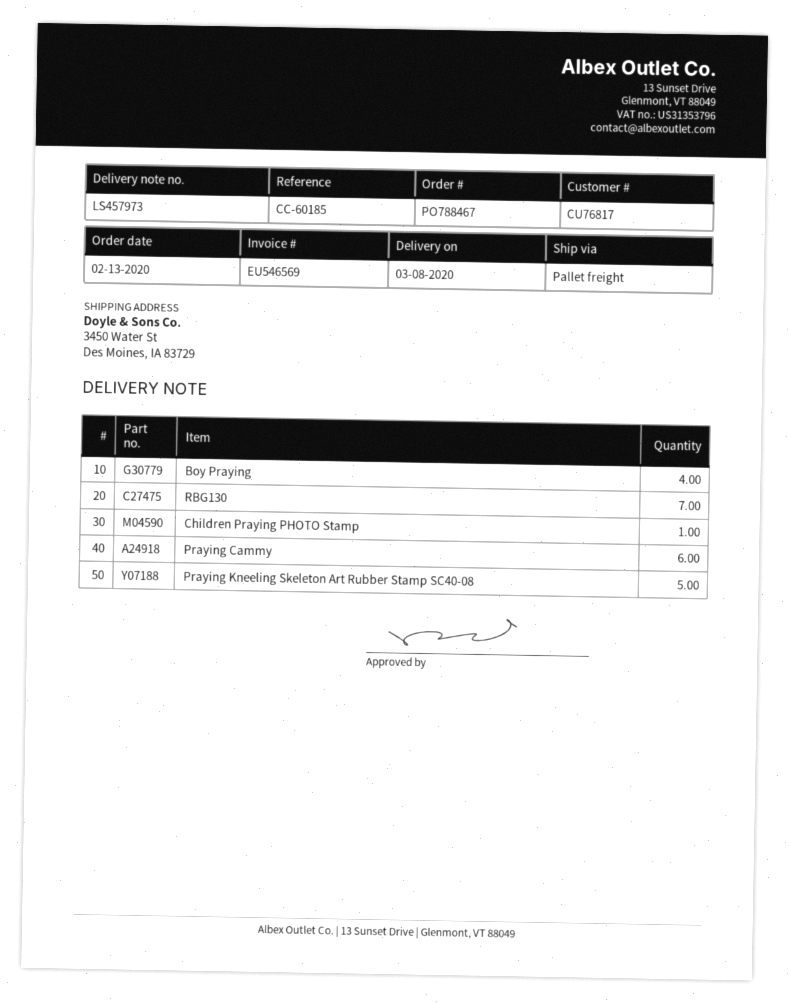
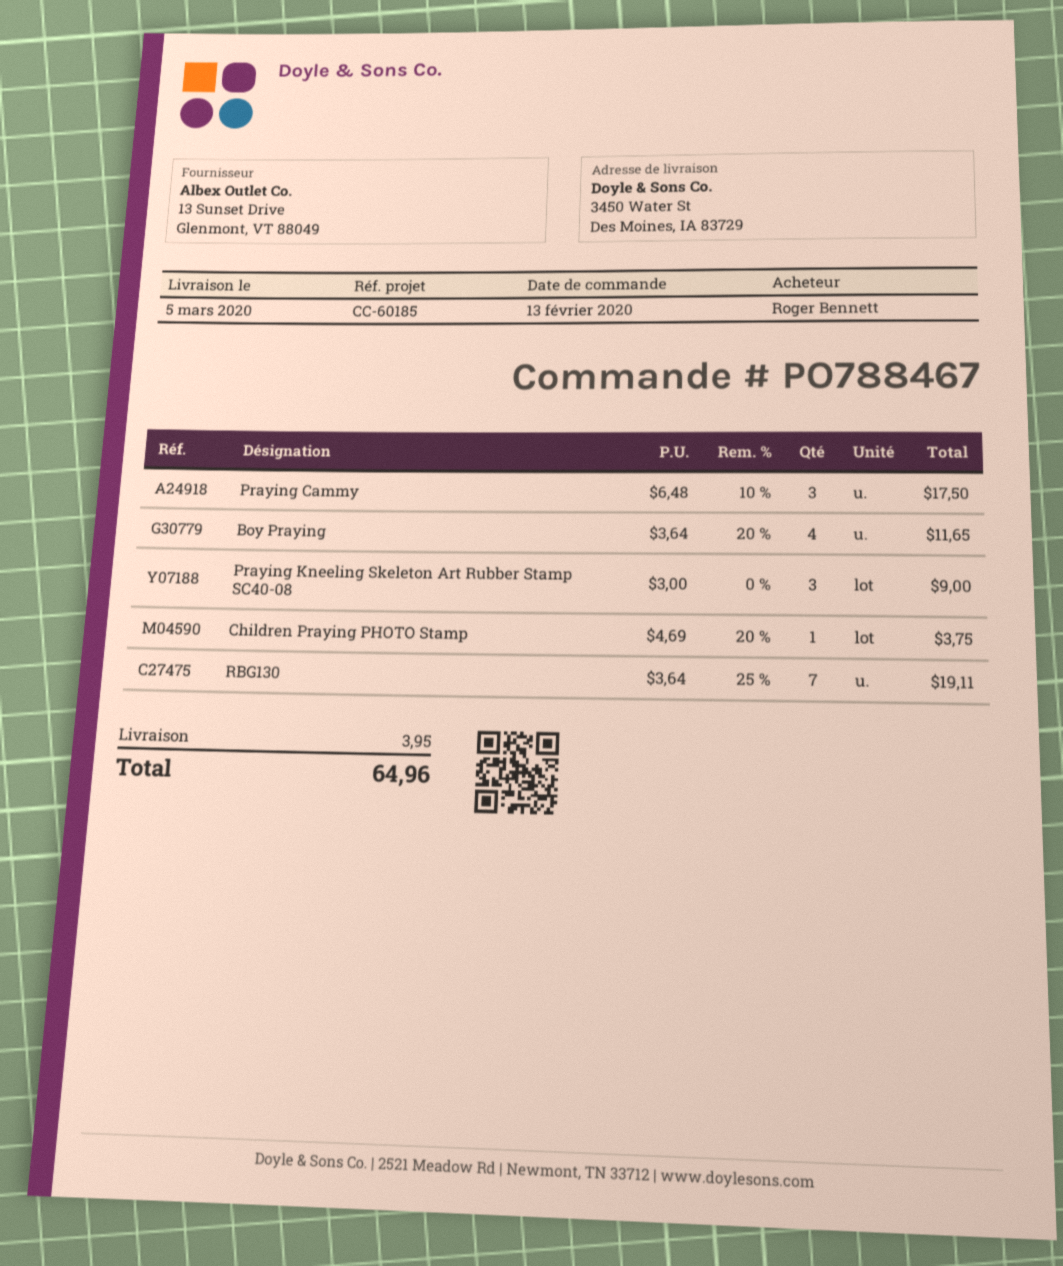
delivery date: 2020-03-08 -> 2020-03-05
Praying Cammy: 6 -> 3
Praying Kneeling Skeleton Art Rubber Stamp SC40-08: 5 -> 3

